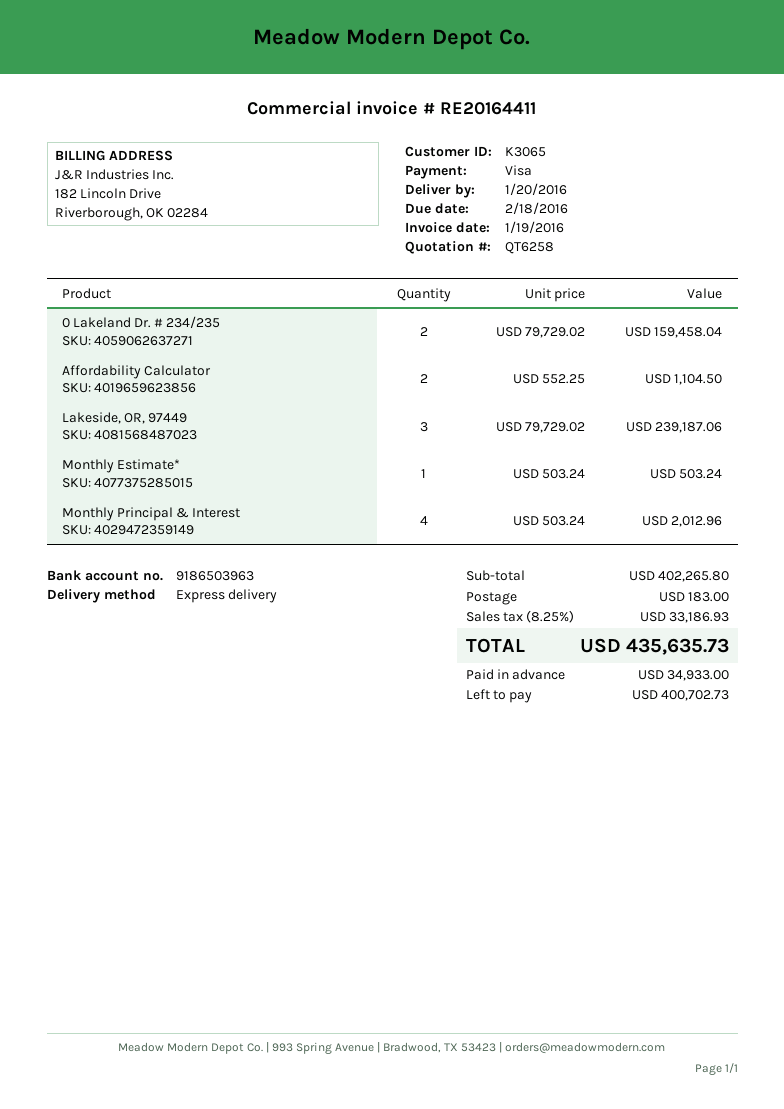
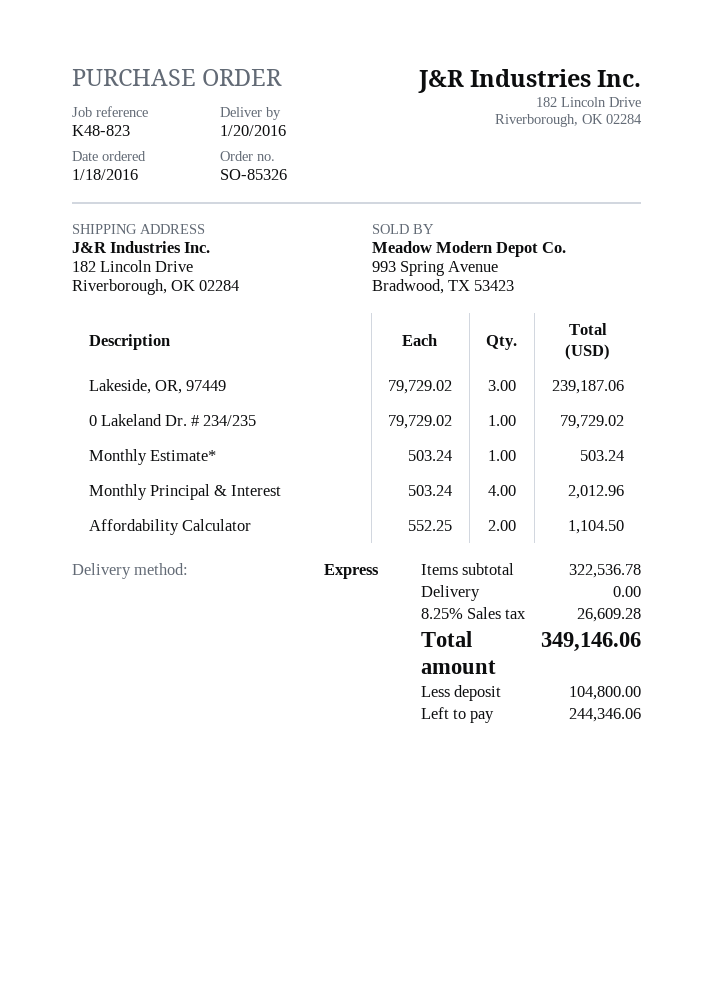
0 Lakeland Dr. # 234/235: 2 x 79729.02 = 159458.04 -> 1 x 79729.02 = 79729.02
subtotal: 402265.80 -> 322536.78
shipping: 183.00 -> 0.00
tax: 8.25% = 33186.93 -> 8.25% = 26609.28
total: 435635.73 -> 349146.06
deposit: 34933.00 -> 104800.00
balance: 400702.73 -> 244346.06

